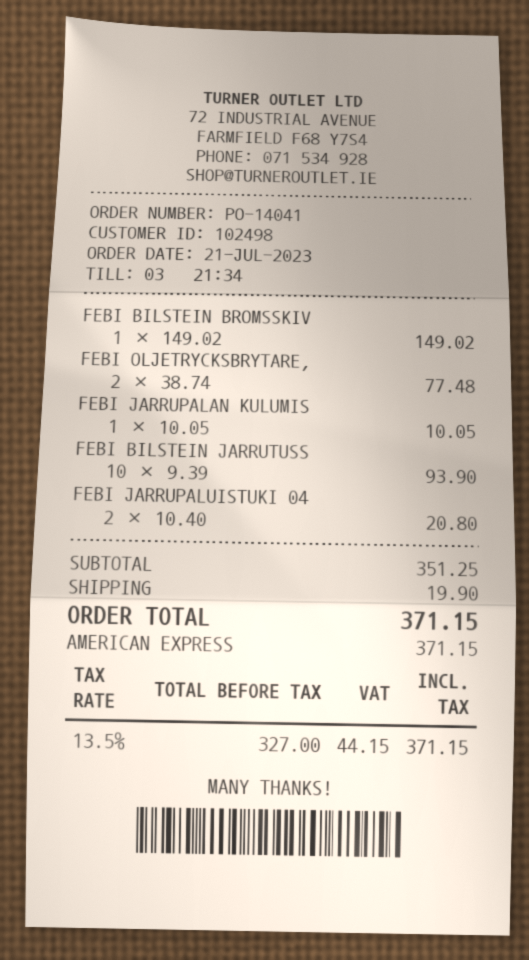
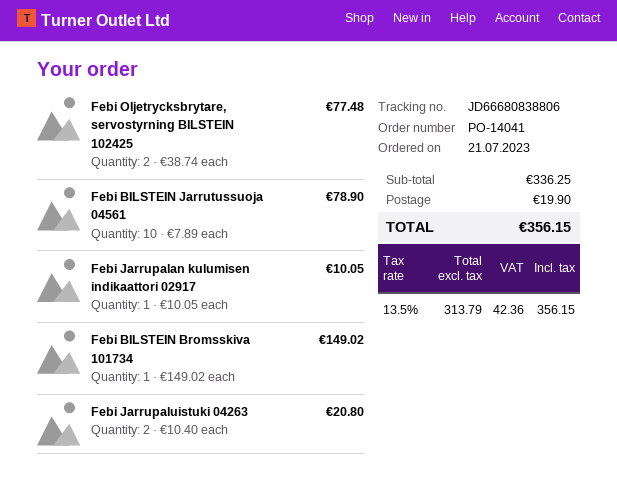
FEBI BILSTEIN JARRUTUSS: 10 x 9.39 = 93.90 -> 10 x 7.89 = 78.90
subtotal: 351.25 -> 336.25
net: 327.00 -> 313.79
tax: 13.5% = 44.15 -> 13.5% = 42.36
total: 371.15 -> 356.15

